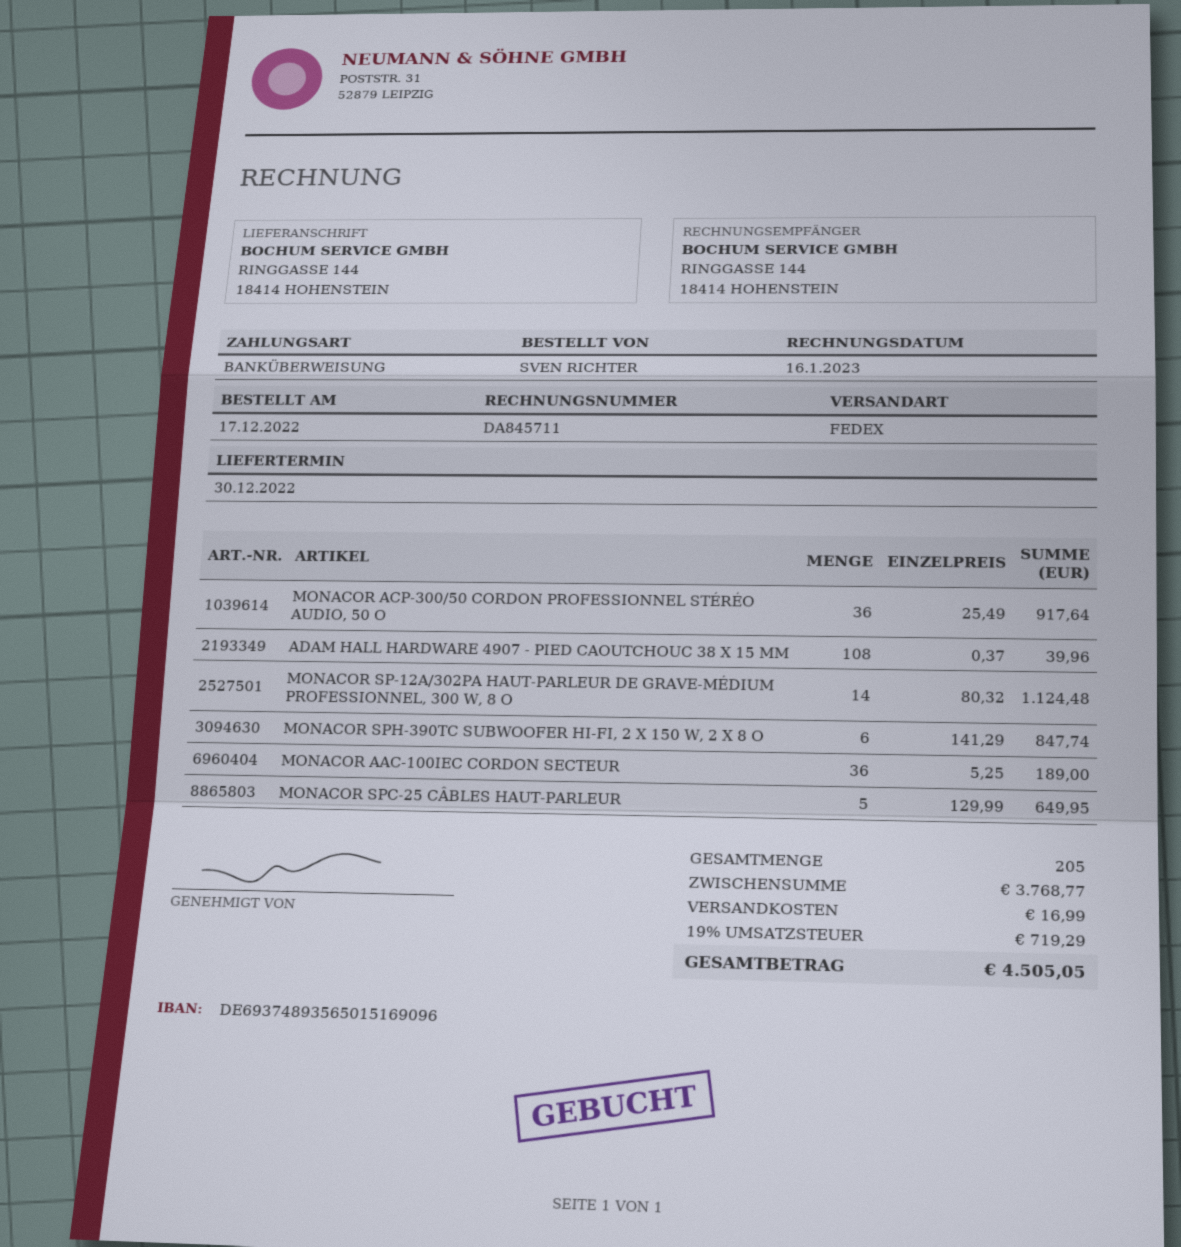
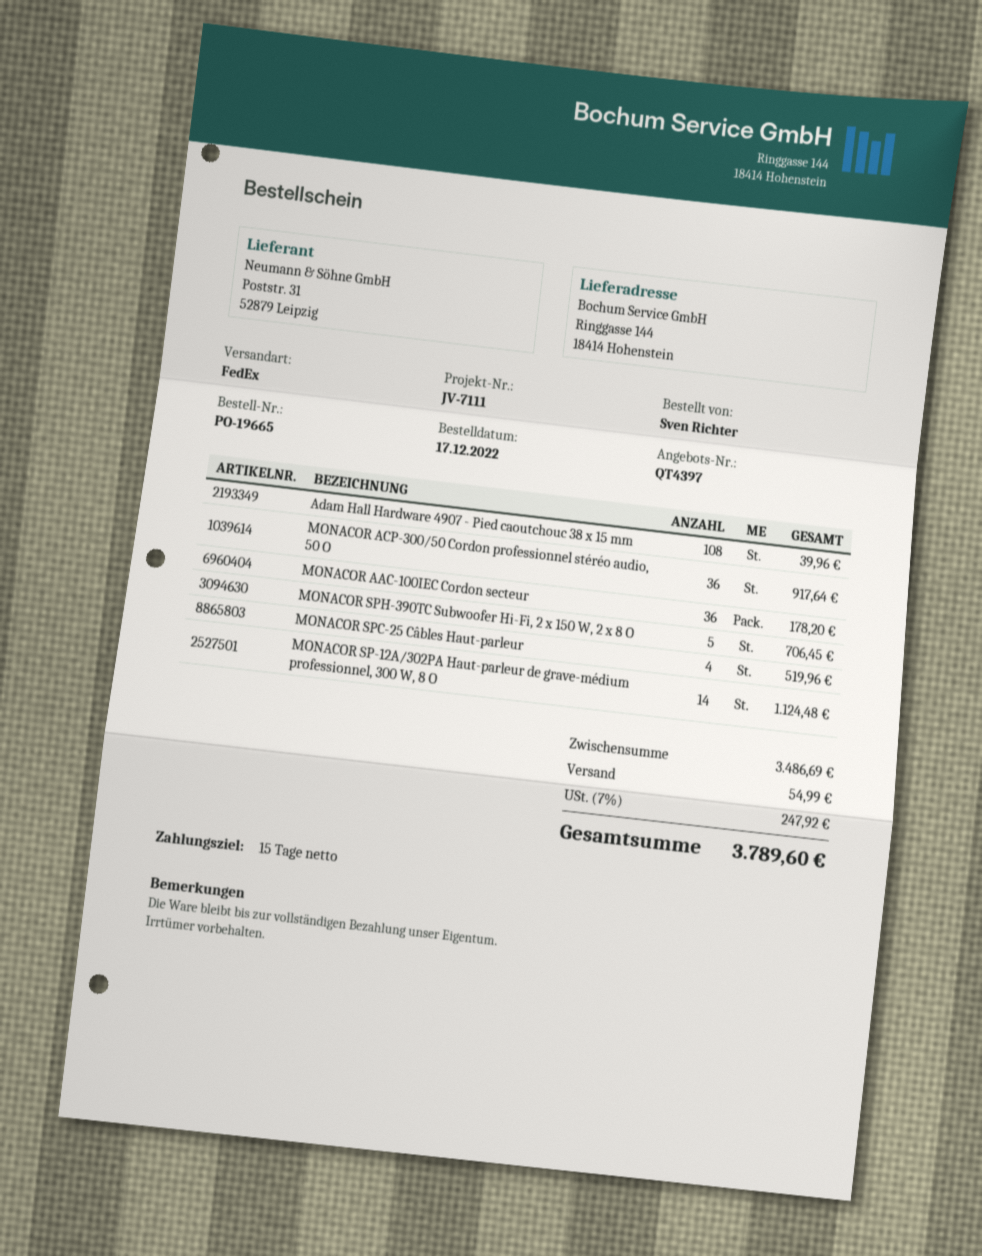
MONACOR SPH-390TC SUBWOOFER HI-FI, 2 X 150 W, 2 X 8 O: 6 for 847.74 -> 5 for 706.45
MONACOR AAC-100IEC CORDON SECTEUR: 36 for 189.00 -> 36 for 178.20
MONACOR SPC-25 CÂBLES HAUT-PARLEUR: 5 for 649.95 -> 4 for 519.96
subtotal: 3768.77 -> 3486.69
shipping: 16.99 -> 54.99
tax: 19% = 719.29 -> 7% = 247.92
total: 4505.05 -> 3789.60

